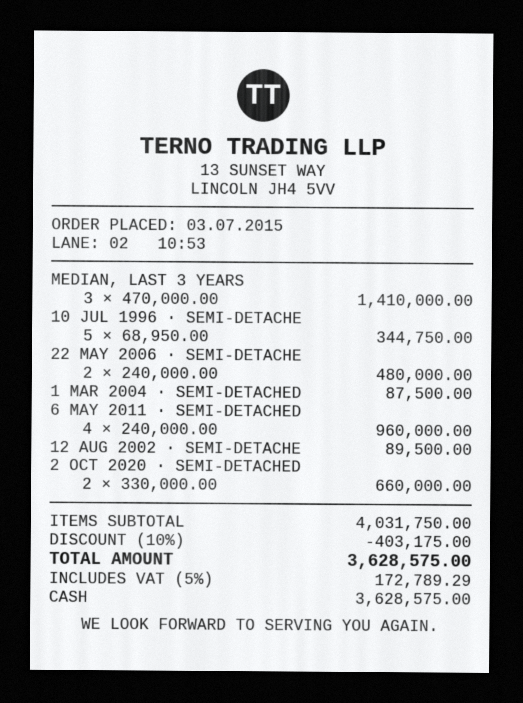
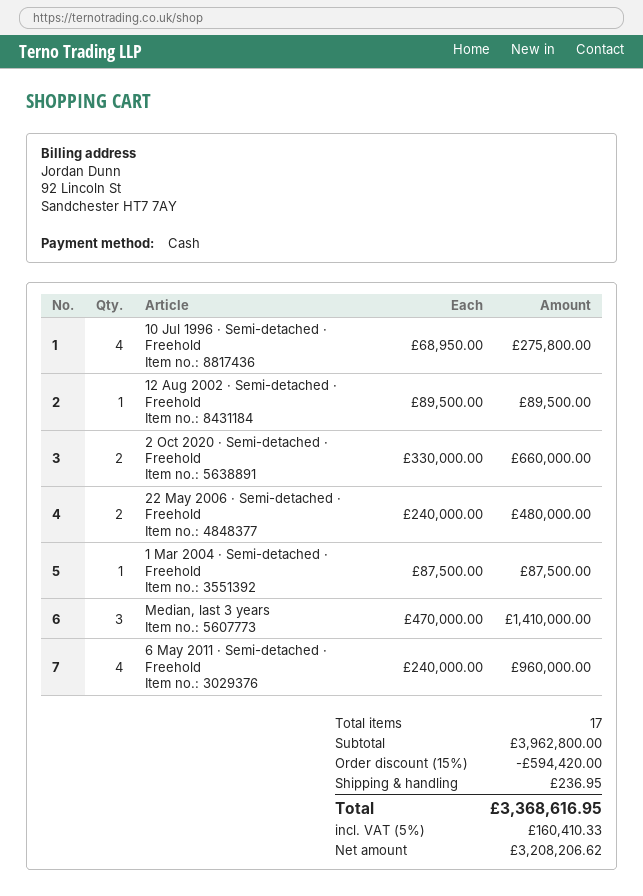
10 JUL 1996 · SEMI-DETACHE: 5 x 68950.00 = 344750.00 -> 4 x 68950.00 = 275800.00
subtotal: 4031750.00 -> 3962800.00
discount: 10% = 403175.00 -> 15% = 594420.00
shipping: none -> 236.95
tax: 5% = 172789.29 -> 5% = 160410.33
total: 3628575.00 -> 3368616.95

